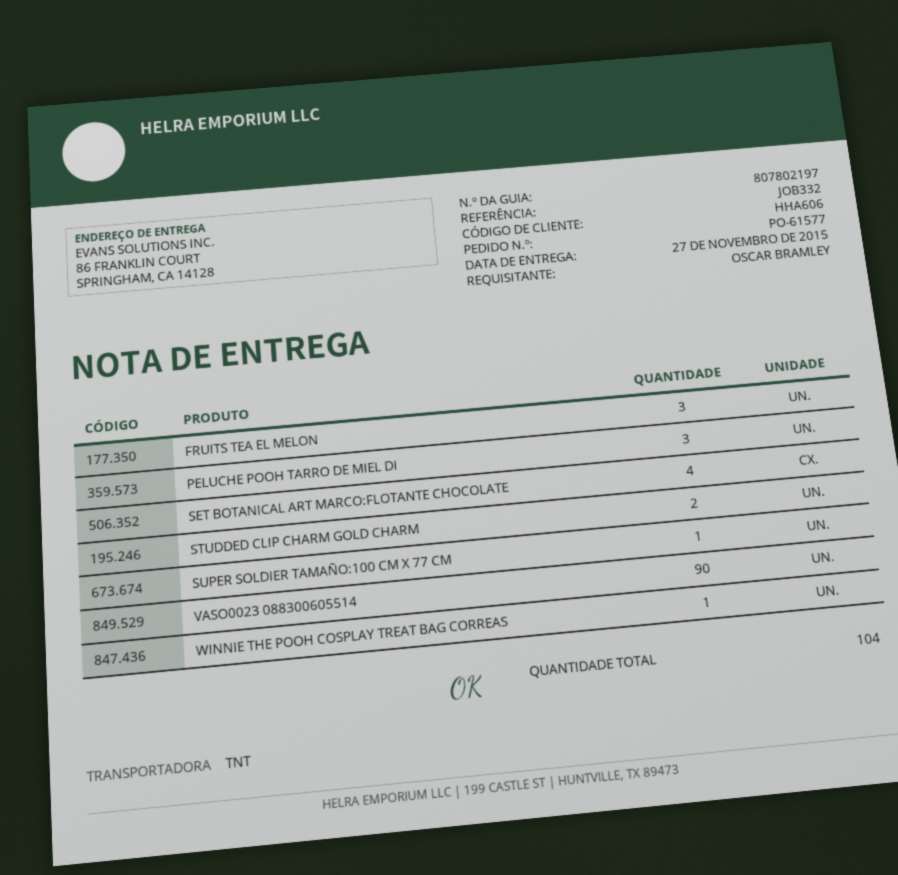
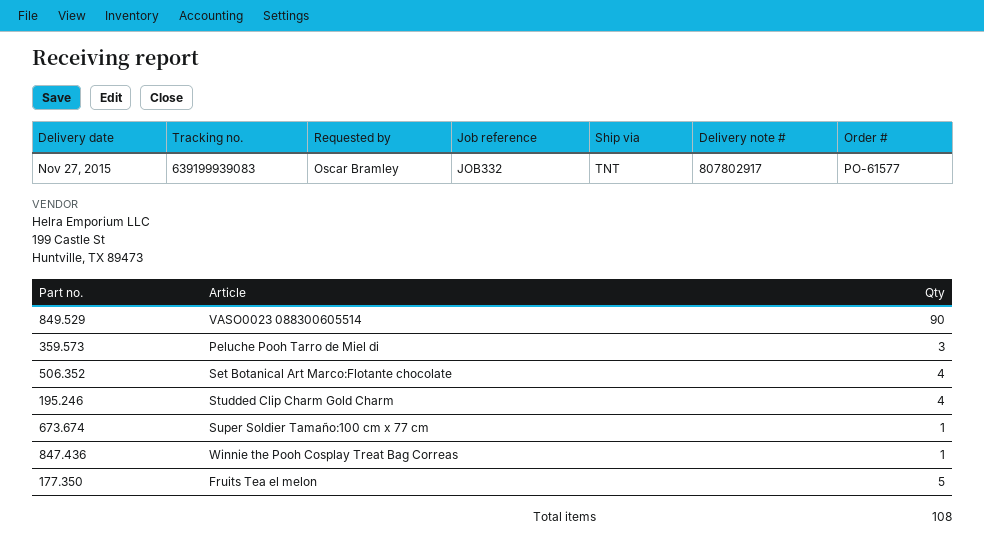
delivery note number: 807802197 -> 807802917
FRUITS TEA EL MELON: 3 -> 5
STUDDED CLIP CHARM GOLD CHARM: 2 -> 4
total quantity: 104 -> 108

